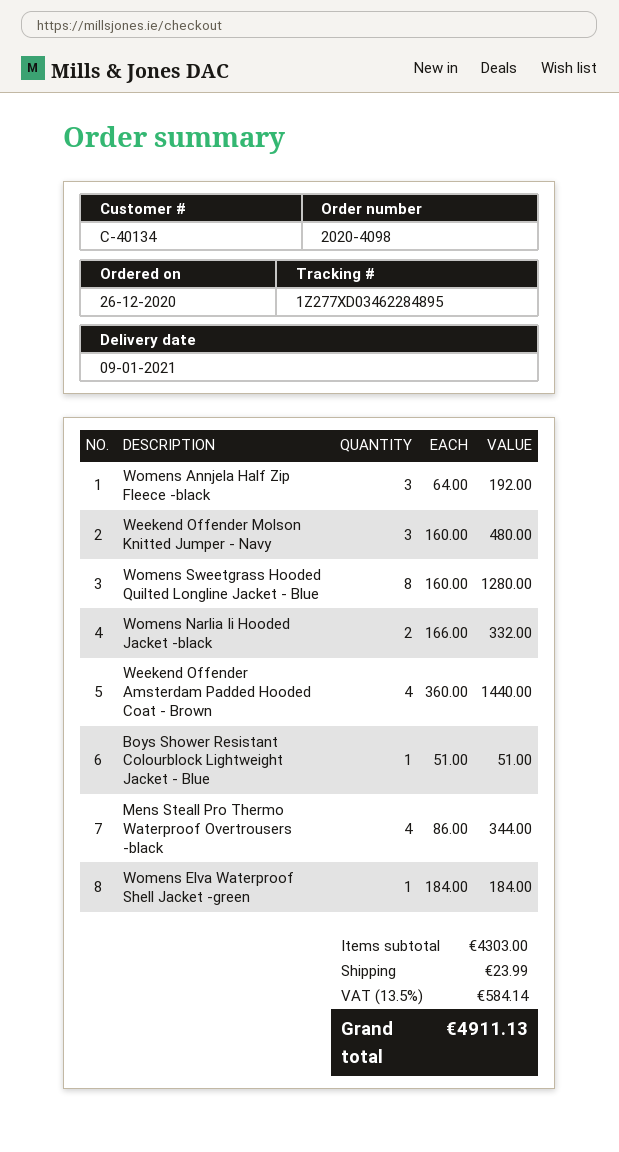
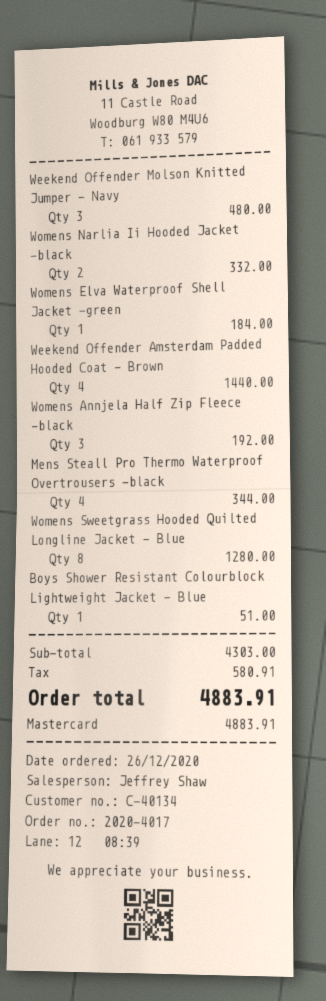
order number: 2020-4098 -> 2020-4017
shipping: 23.99 -> none
tax: 584.14 -> 580.91
total: 4911.13 -> 4883.91

